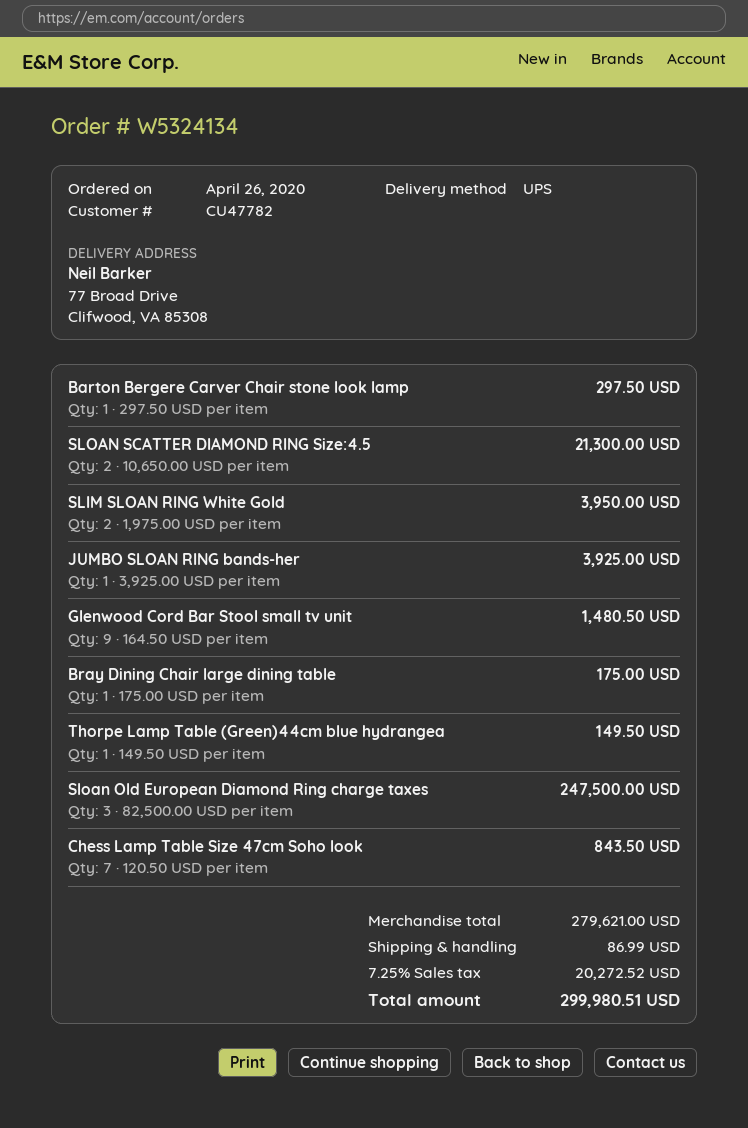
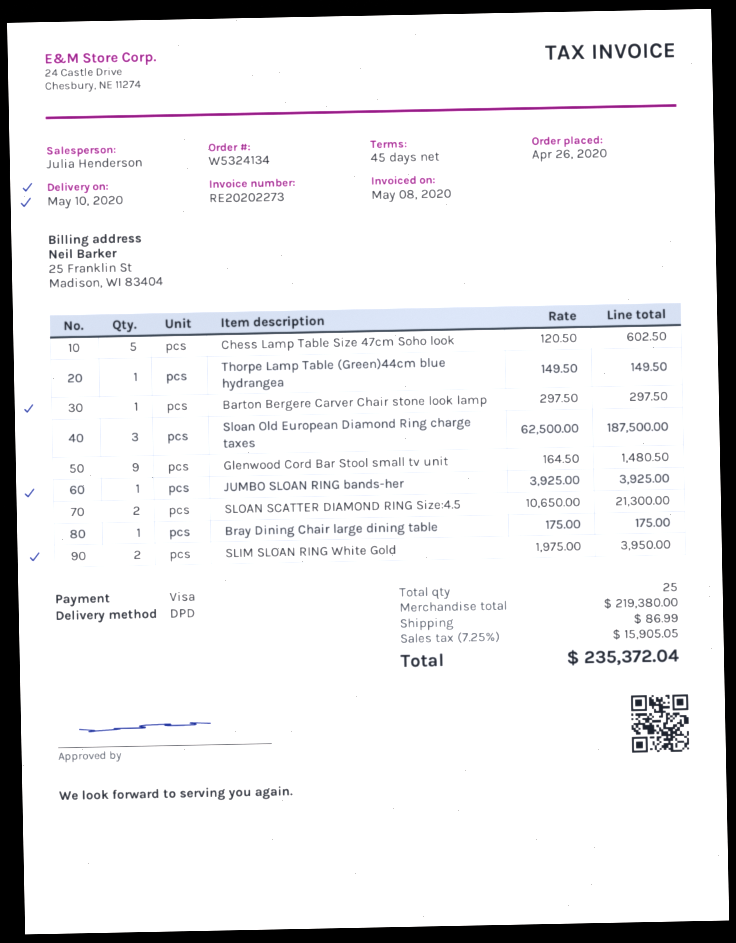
shipping method: UPS -> DPD
Sloan Old European Diamond Ring charge taxes: 3 x 82500.00 = 247500.00 -> 3 x 62500.00 = 187500.00
Chess Lamp Table Size 47cm Soho look: 7 x 120.50 = 843.50 -> 5 x 120.50 = 602.50
subtotal: 279621.00 -> 219380.00
tax: 7.25% = 20272.52 -> 7.25% = 15905.05
total: 299980.51 -> 235372.04

